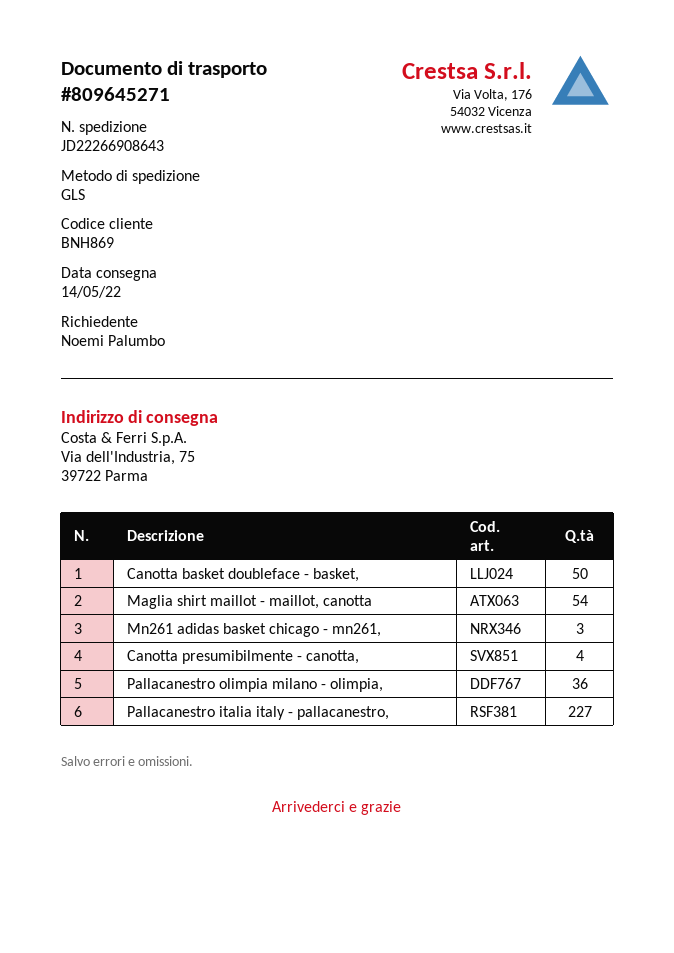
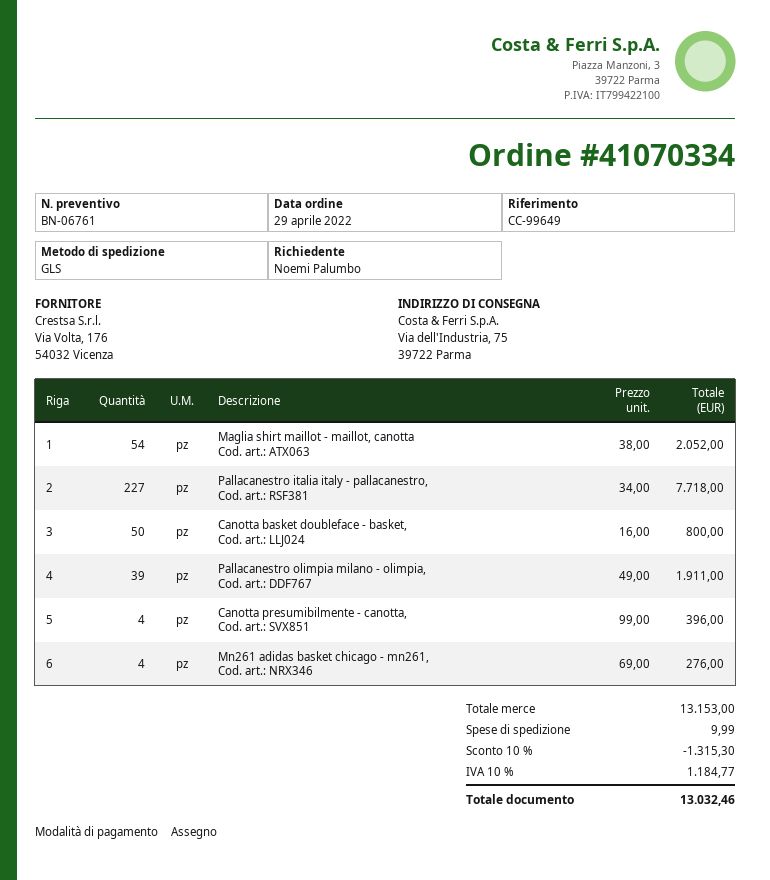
Mn261 adidas basket chicago - mn261,: 3 -> 4
Pallacanestro olimpia milano - olimpia,: 36 -> 39

